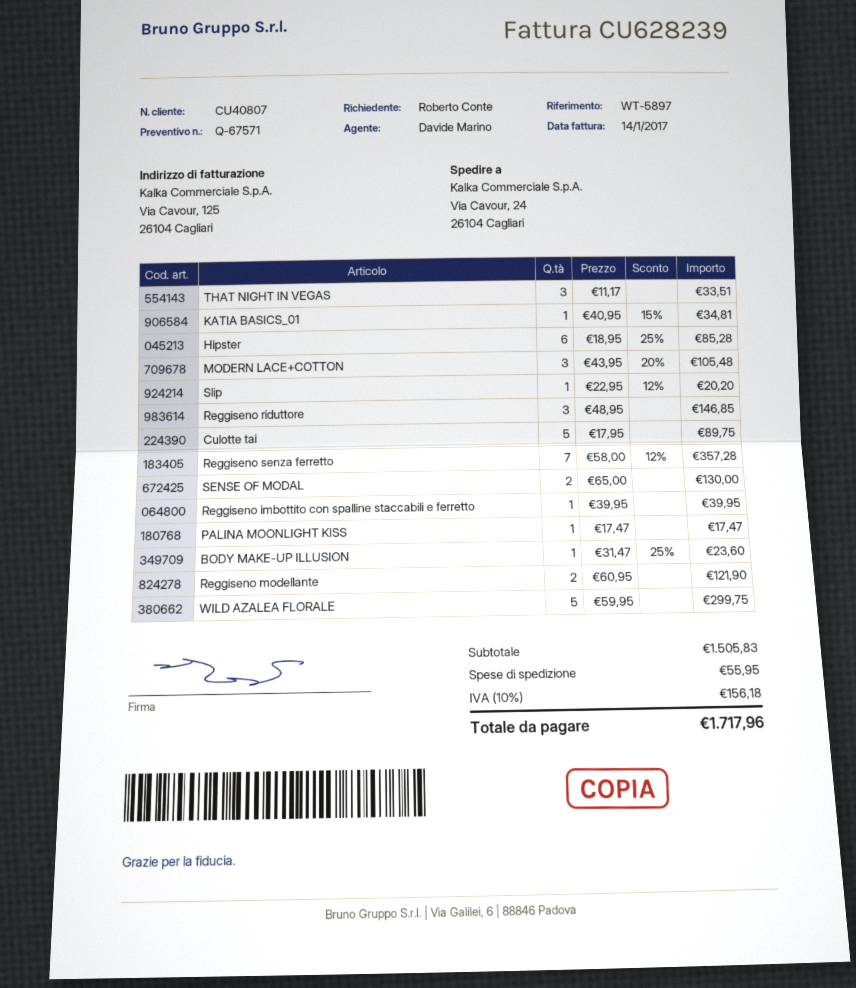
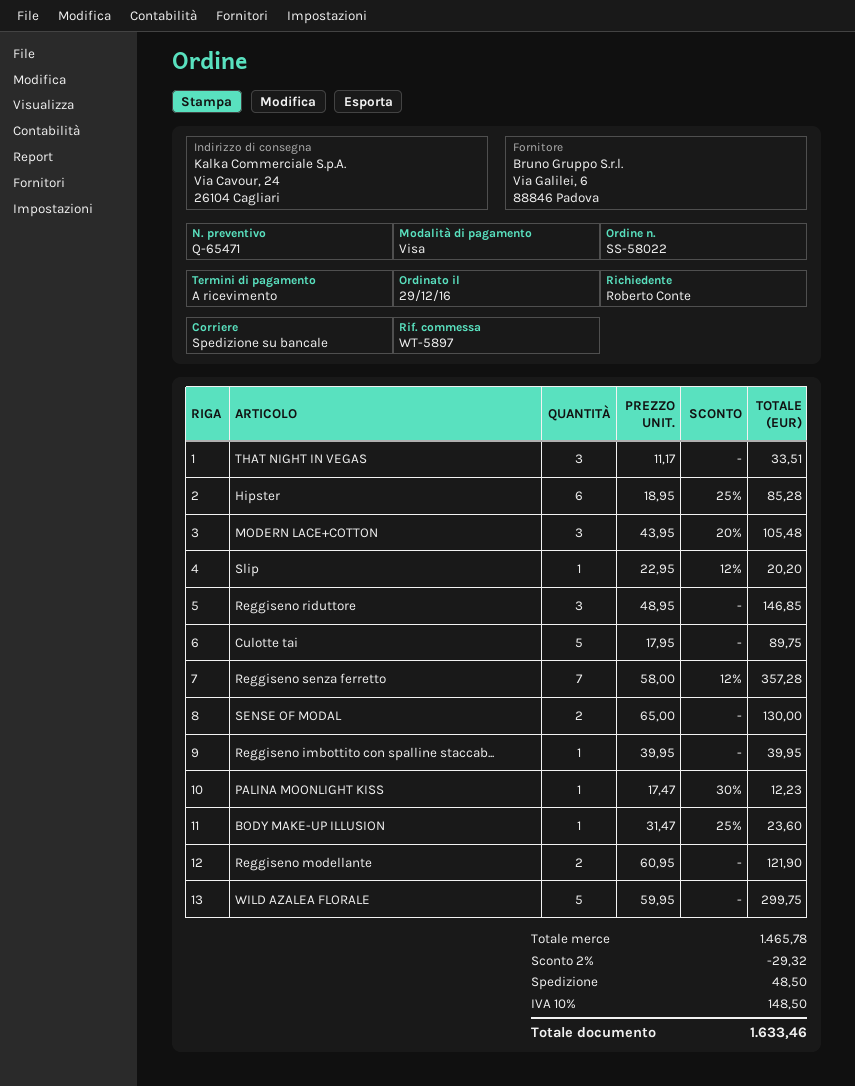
quote number: Q-67571 -> Q-65471
KATIA BASICS_01: 1 x 40.95 - 15% = 34.81 -> none
PALINA MOONLIGHT KISS: 1 x 17.47 = 17.47 -> 1 x 17.47 - 30% = 12.23
subtotal: 1505.83 -> 1465.78
discount: none -> 2% = 29.32
shipping: 55.95 -> 48.50
tax: 10% = 156.18 -> 10% = 148.50
total: 1717.96 -> 1633.46

